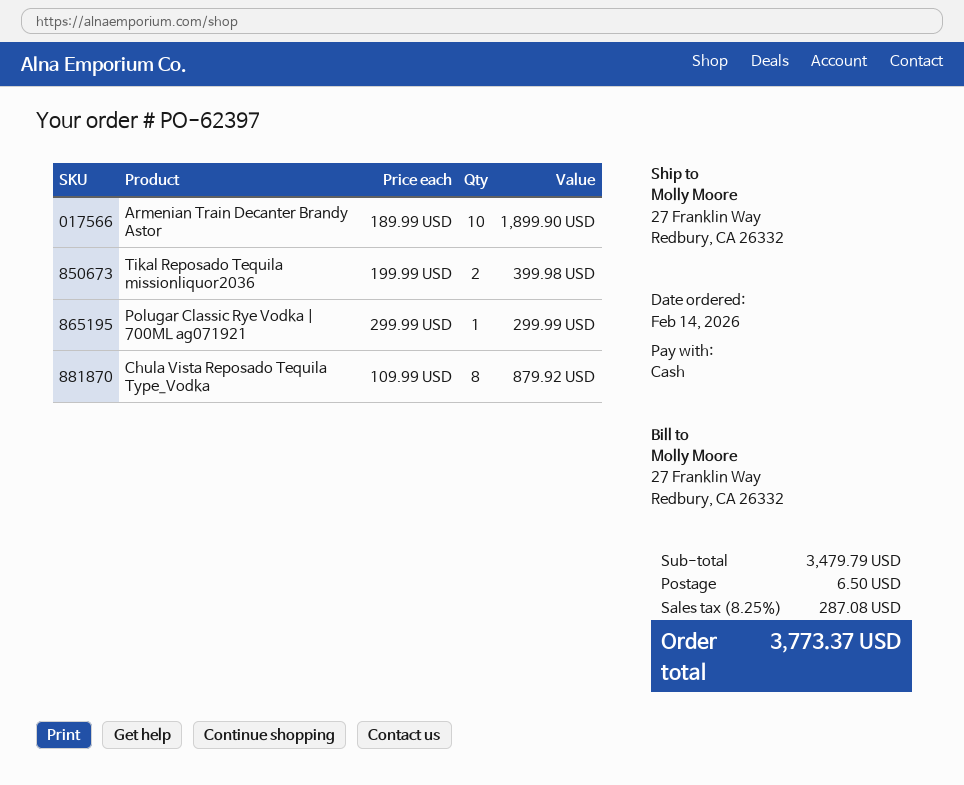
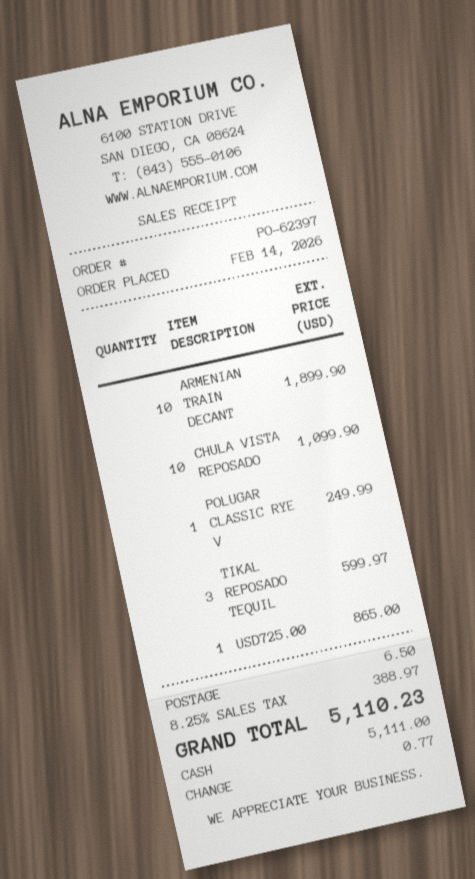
Tikal Reposado Tequila missionliquor2036: 2 for 399.98 -> 3 for 599.97
Polugar Classic Rye Vodka | 700ML ag071921: 1 for 299.99 -> 1 for 249.99
Chula Vista Reposado Tequila Type_Vodka: 8 for 879.92 -> 10 for 1099.90
USD725.00: none -> 1 for 865.00
tax: 8.25% = 287.08 -> 8.25% = 388.97
total: 3773.37 -> 5110.23

